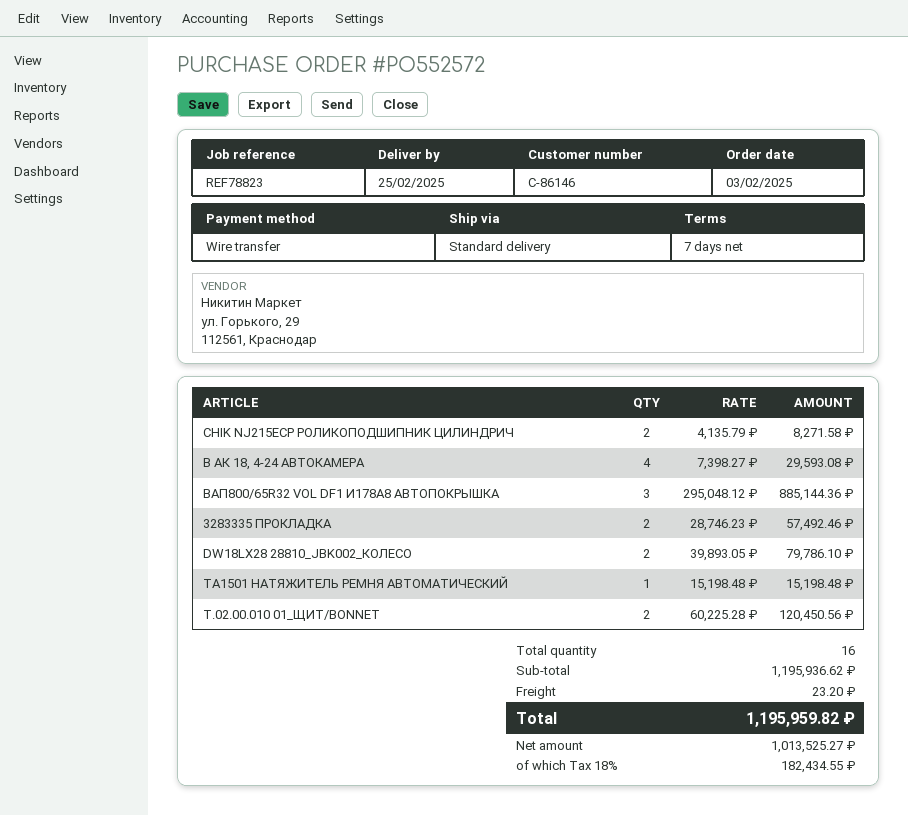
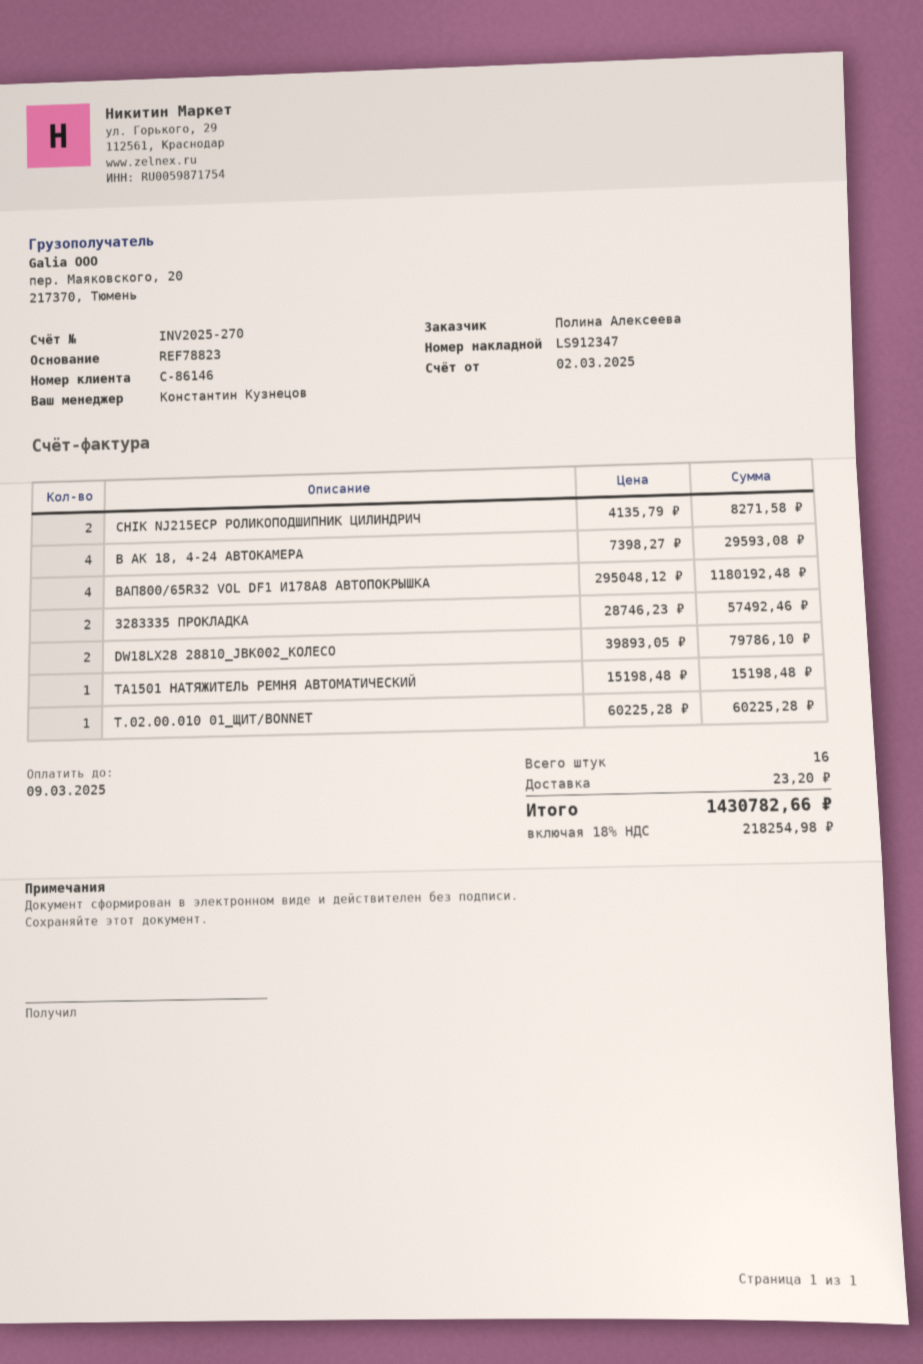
ВАП800/65R32 VOL DF1 И178A8 АВТОПОКРЫШКА: 3 x 295048.12 = 885144.36 -> 4 x 295048.12 = 1180192.48
Т.02.00.010 01_ЩИТ/BONNET: 2 x 60225.28 = 120450.56 -> 1 x 60225.28 = 60225.28
tax: 18% = 182434.55 -> 18% = 218254.98
total: 1195959.82 -> 1430782.66

